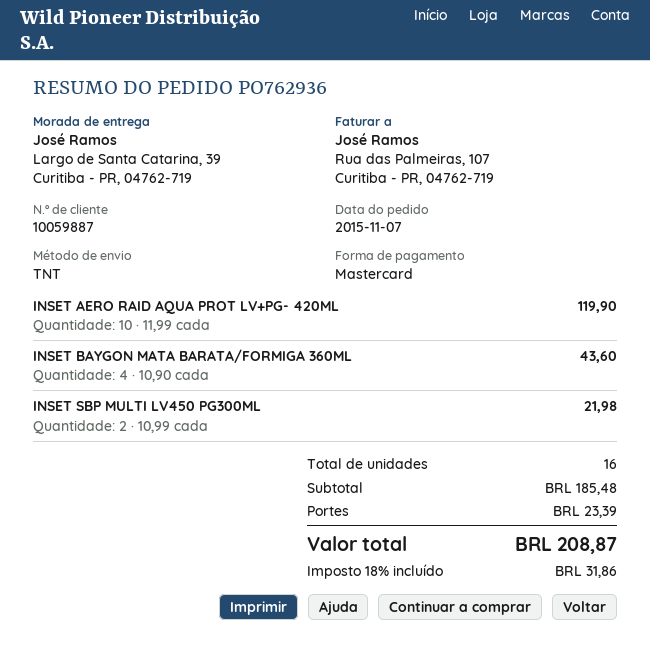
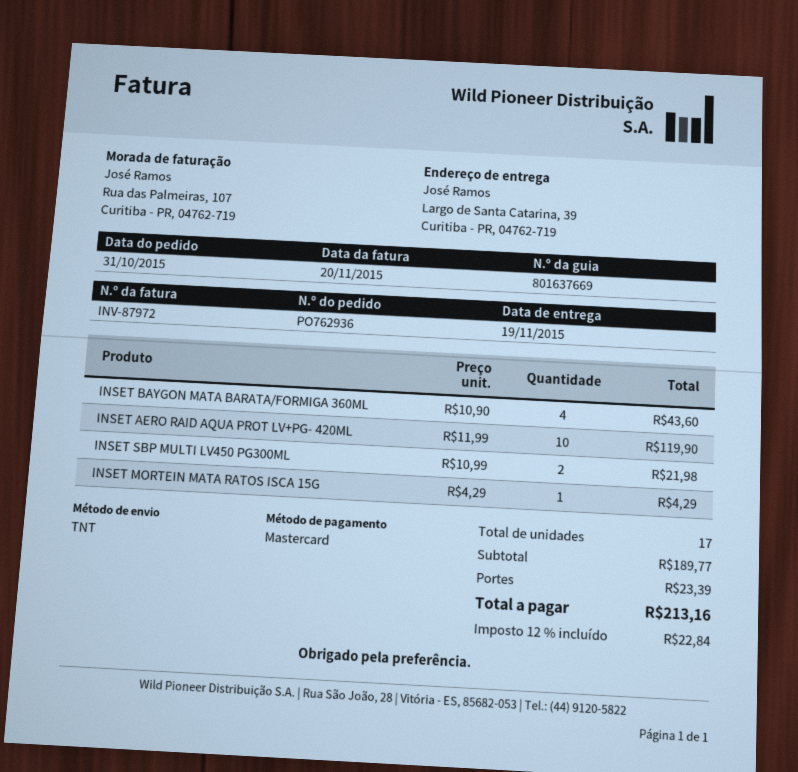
order date: 2015-11-07 -> 2015-10-31
INSET MORTEIN MATA RATOS ISCA 15G: none -> 1 x 4.29 = 4.29
total quantity: 16 -> 17
subtotal: 185.48 -> 189.77
tax: 18% = 31.86 -> 12% = 22.84
total: 208.87 -> 213.16

